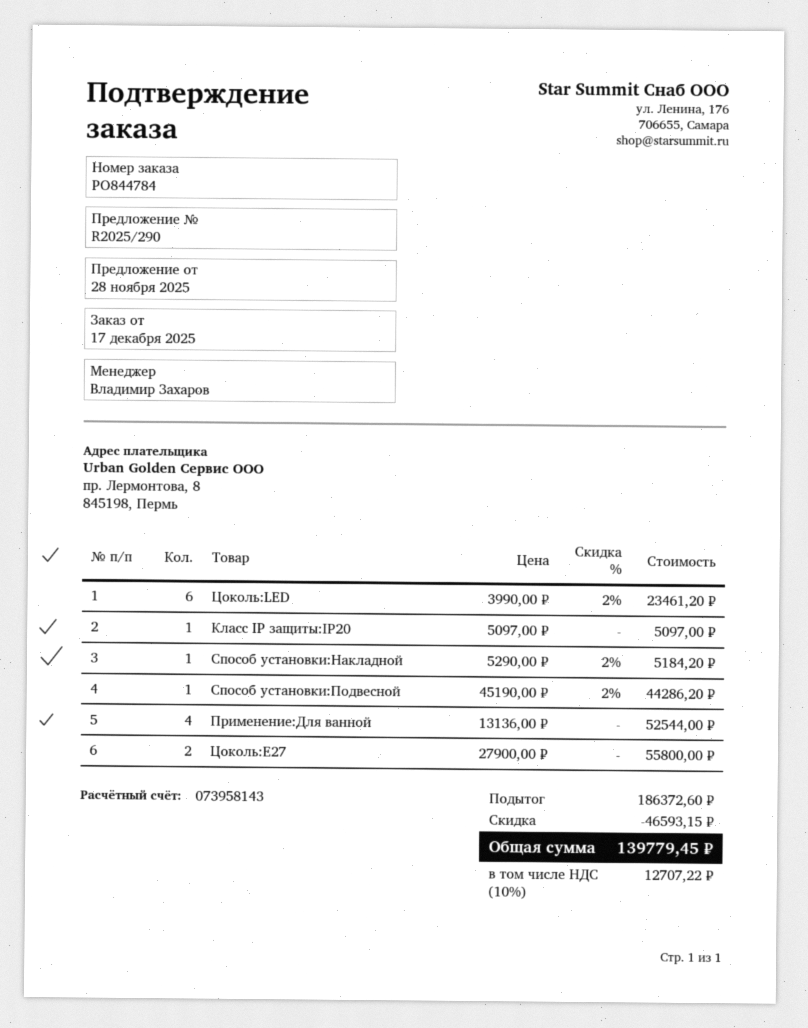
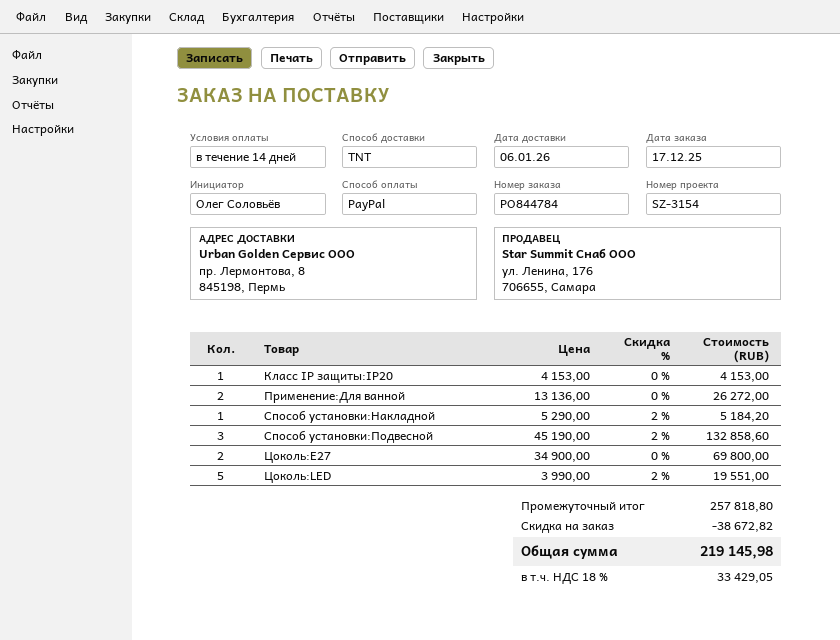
Цоколь:LED: 6 x 3990.00 - 2% = 23461.20 -> 5 x 3990.00 - 2% = 19551.00
Класс IP защиты:IP20: 1 x 5097.00 = 5097.00 -> 1 x 4153.00 = 4153.00
Способ установки:Подвесной: 1 x 45190.00 - 2% = 44286.20 -> 3 x 45190.00 - 2% = 132858.60
Применение:Для ванной: 4 x 13136.00 = 52544.00 -> 2 x 13136.00 = 26272.00
Цоколь:E27: 2 x 27900.00 = 55800.00 -> 2 x 34900.00 = 69800.00
subtotal: 186372.60 -> 257818.80
discount: 46593.15 -> 38672.82
tax: 10% = 12707.22 -> 18% = 33429.05
total: 139779.45 -> 219145.98

